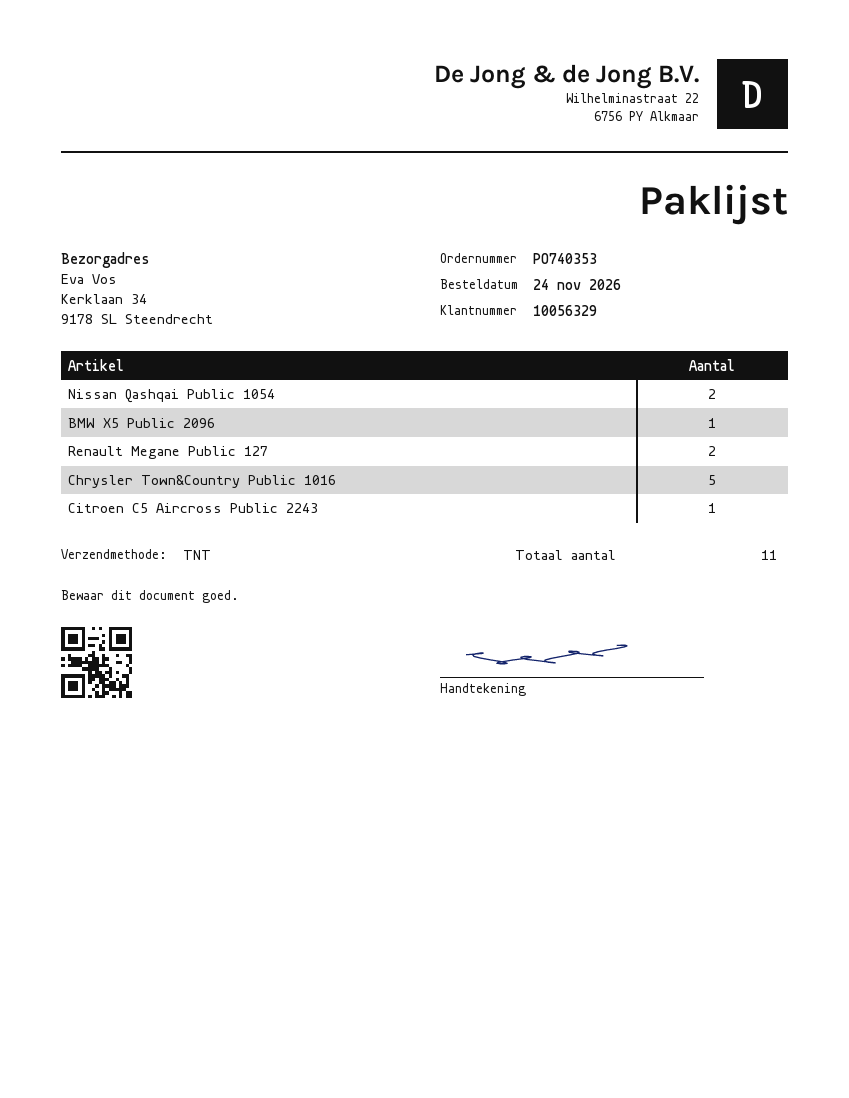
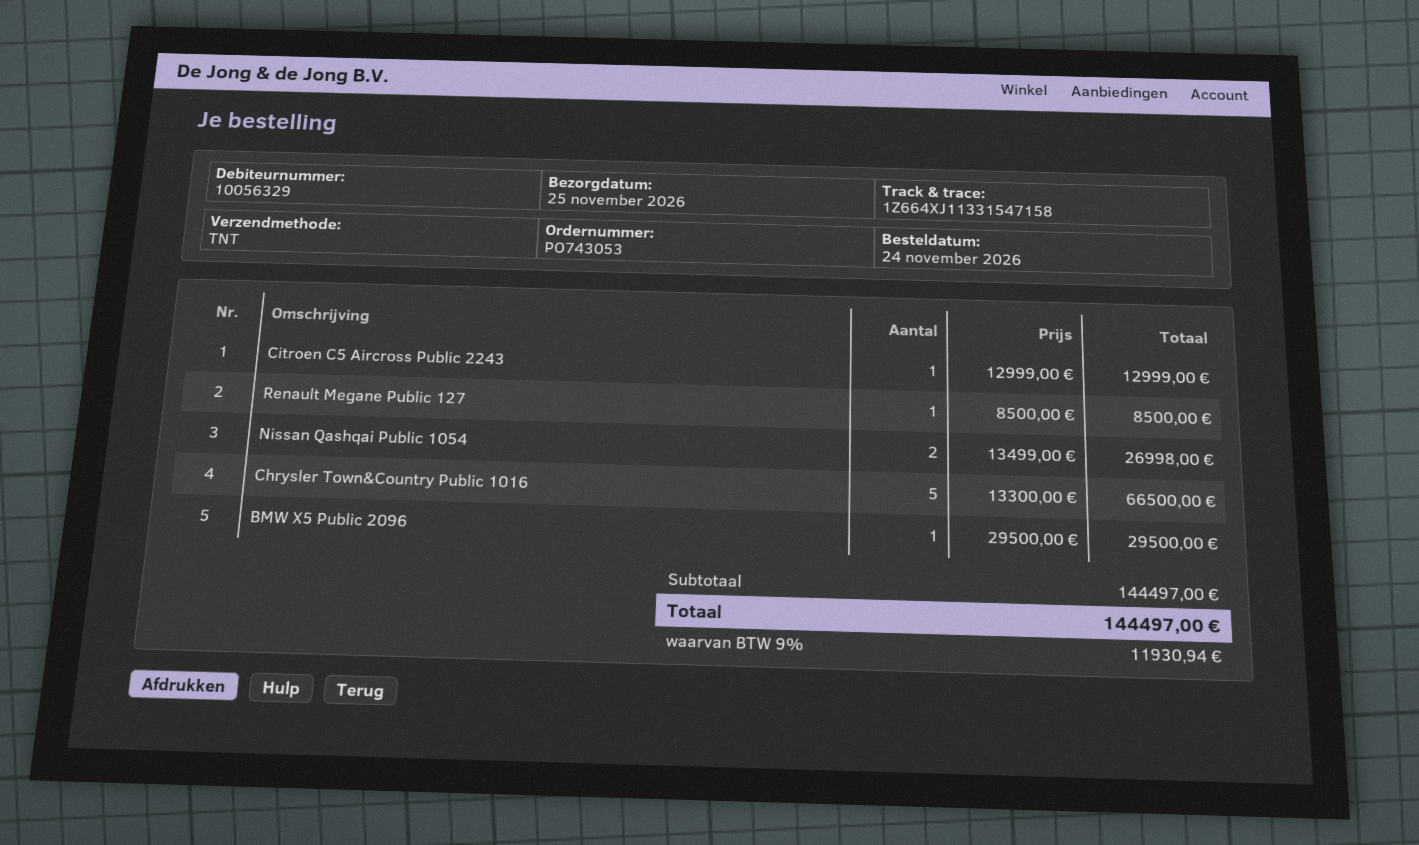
order number: PO740353 -> PO743053
Renault Megane Public 127: 2 -> 1

